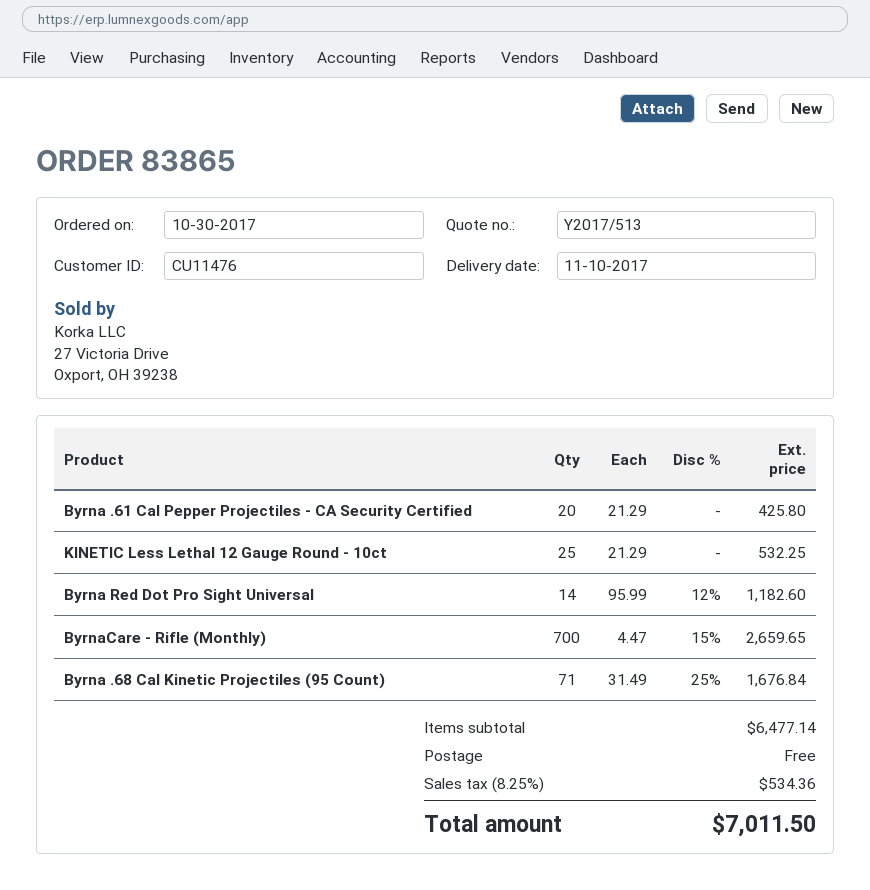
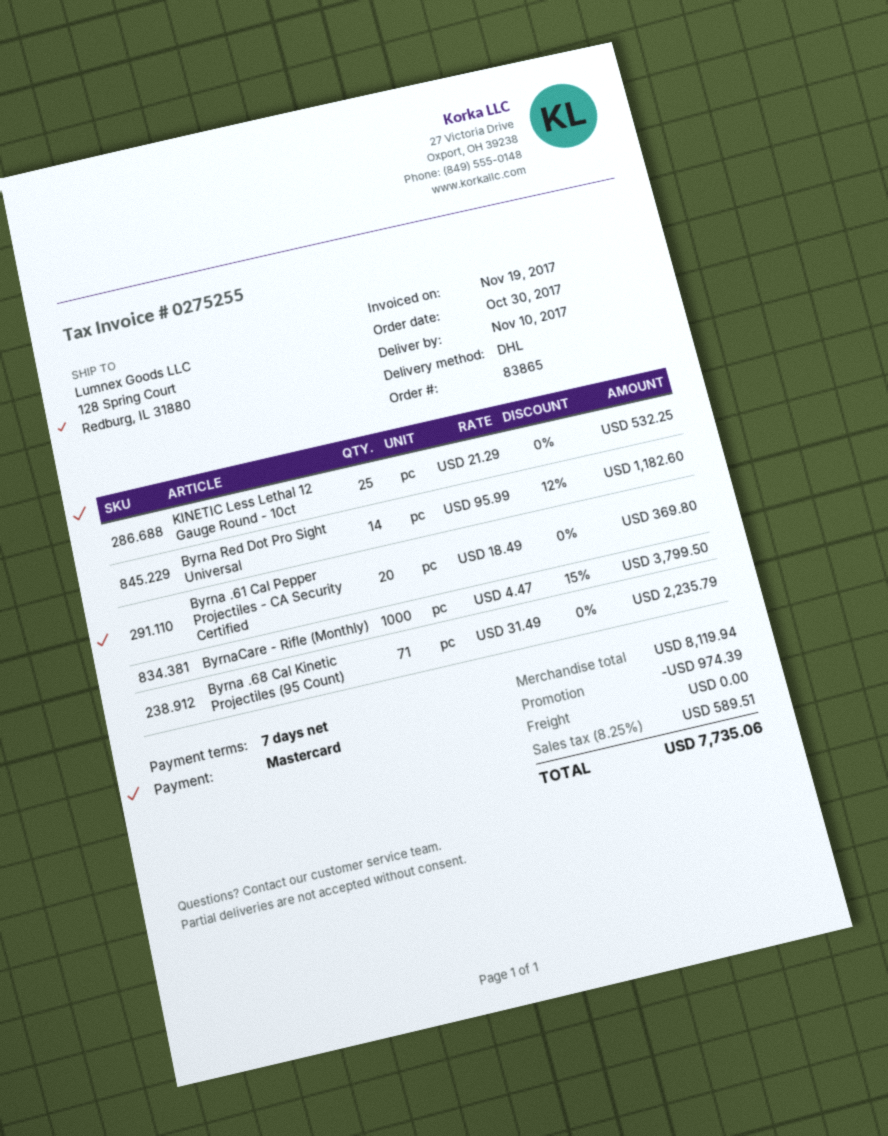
Byrna .61 Cal Pepper Projectiles - CA Security Certified: 20 x 21.29 = 425.80 -> 20 x 18.49 = 369.80
ByrnaCare - Rifle (Monthly): 700 x 4.47 - 15% = 2659.65 -> 1000 x 4.47 - 15% = 3799.50
Byrna .68 Cal Kinetic Projectiles (95 Count): 71 x 31.49 - 25% = 1676.84 -> 71 x 31.49 = 2235.79
subtotal: 6477.14 -> 8119.94
discount: none -> 974.39
tax: 8.25% = 534.36 -> 8.25% = 589.51
total: 7011.50 -> 7735.06

